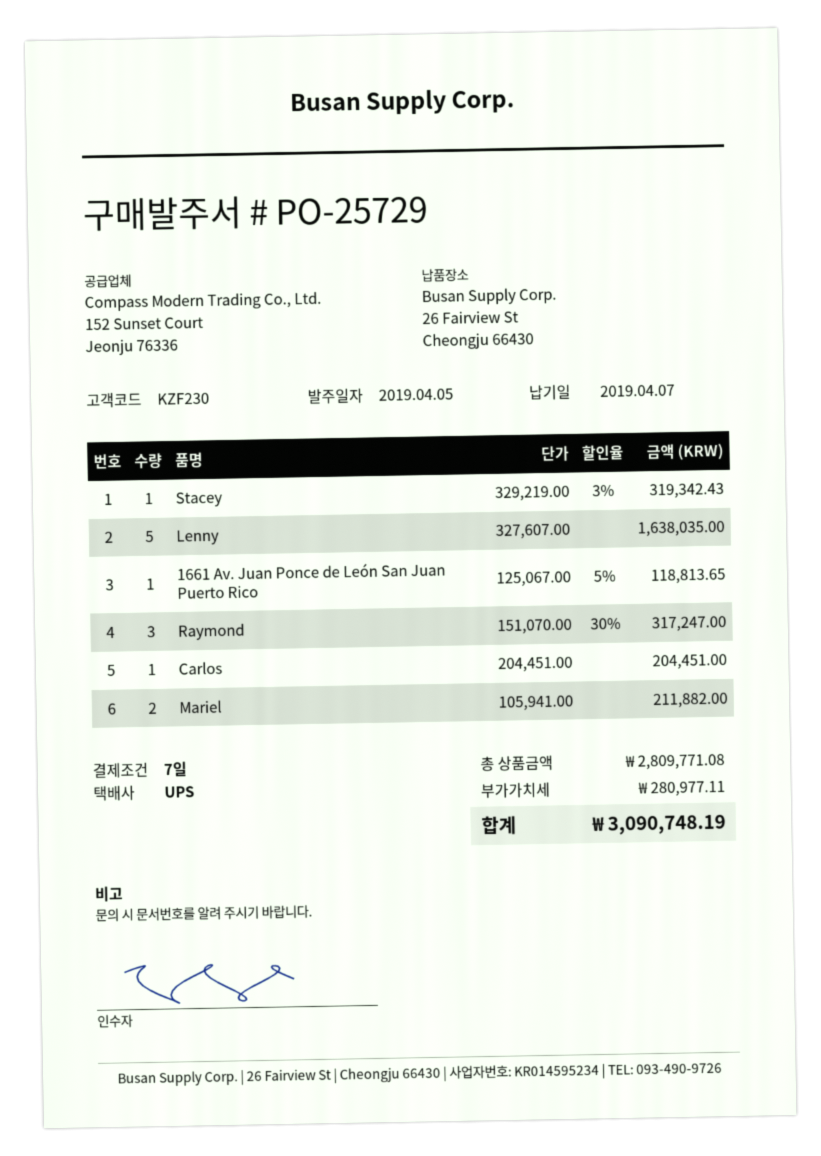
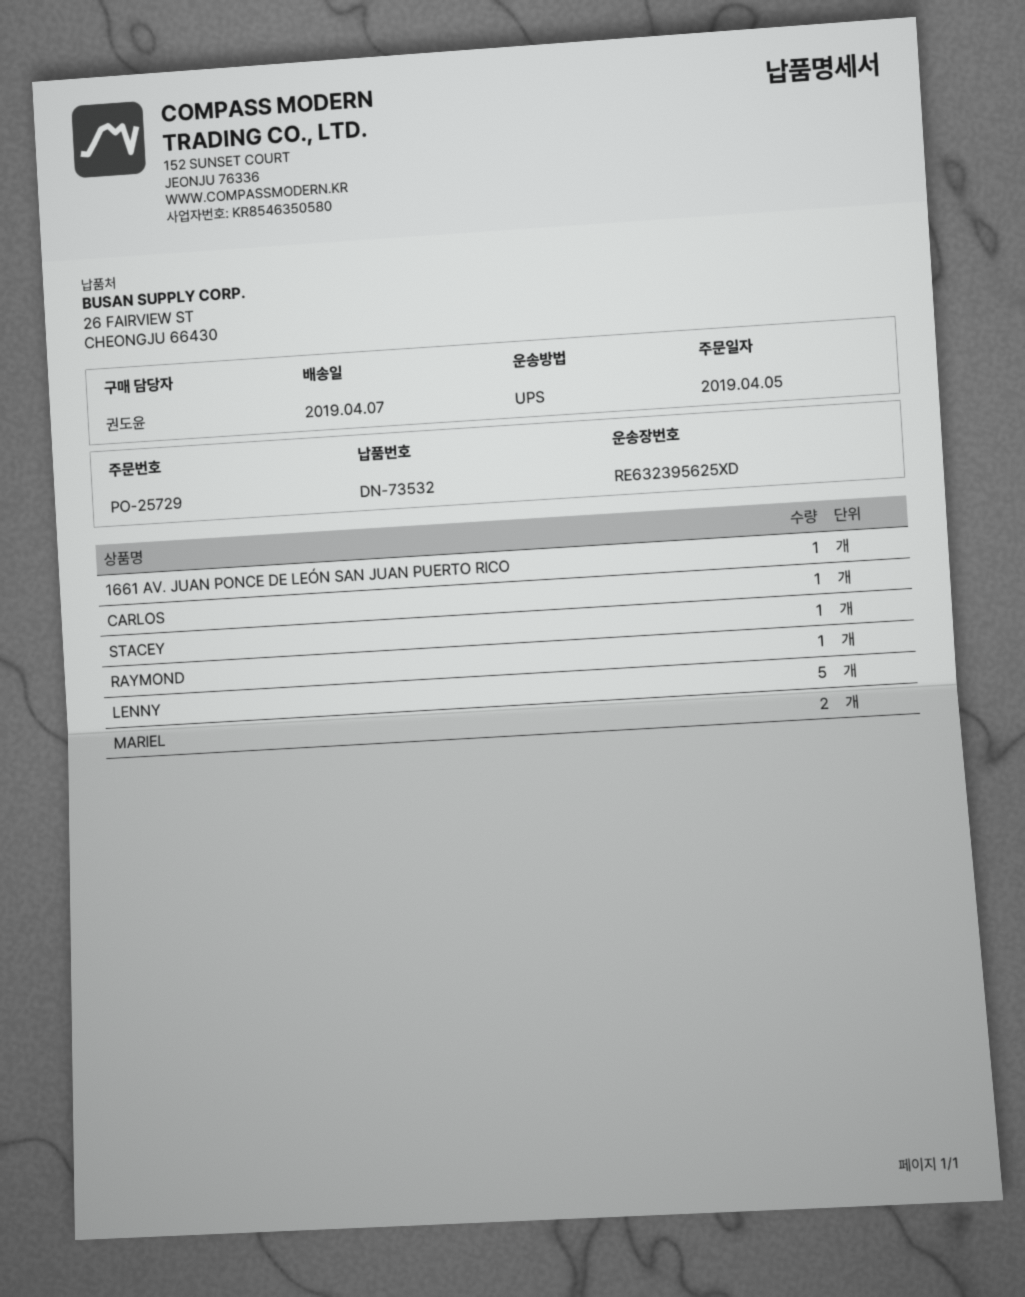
Raymond: 3 -> 1

